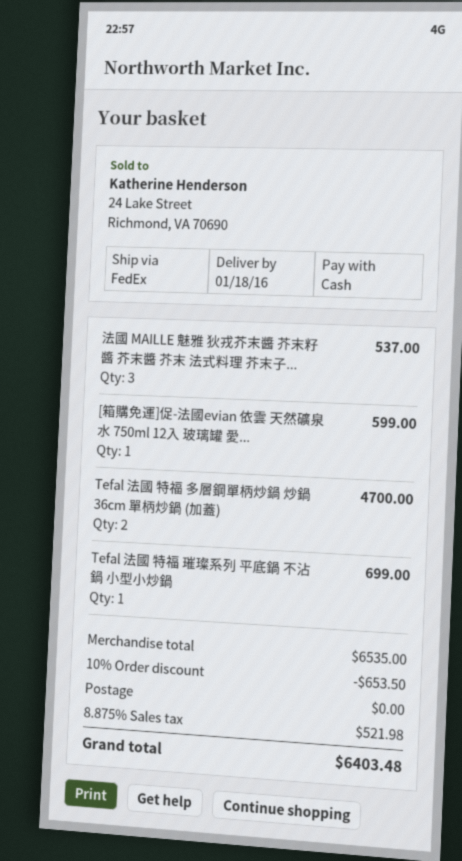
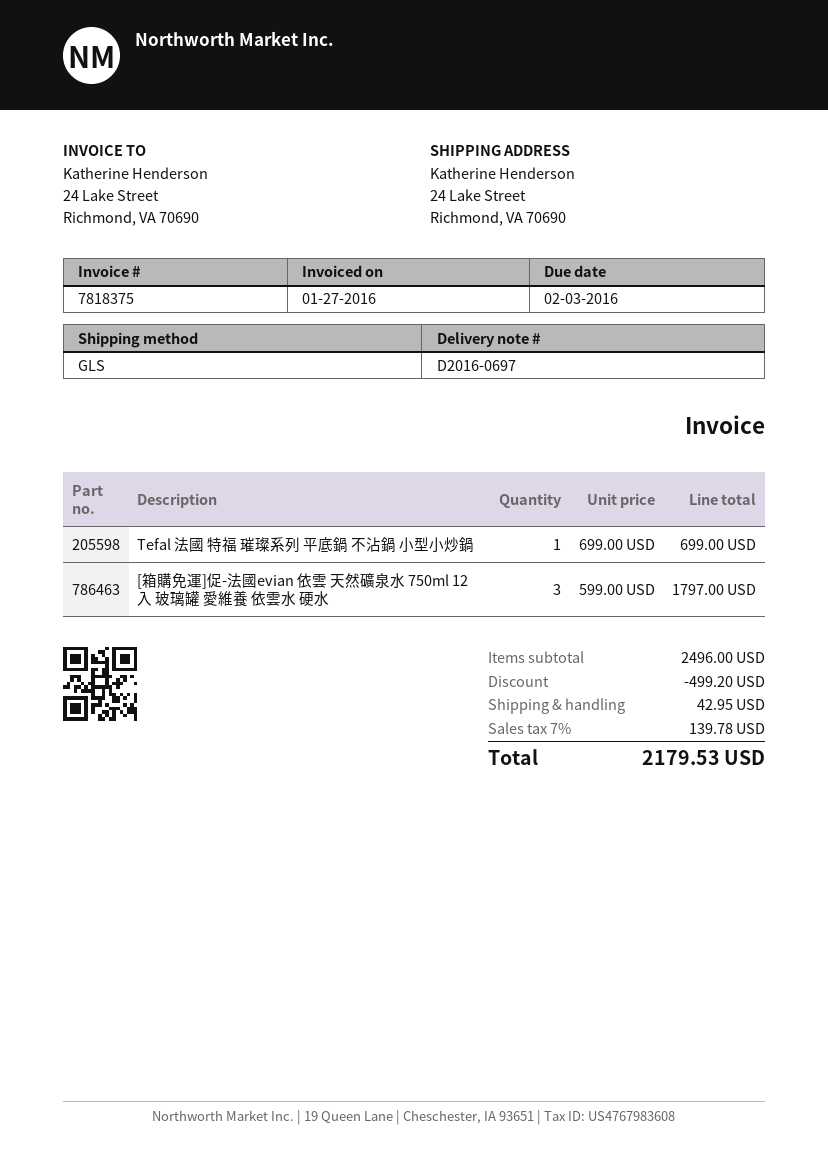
shipping method: FedEx -> GLS
法國 MAILLE 魅雅 狄戎芥末醬 芥末籽醬 芥末醬 芥末 法式料理 芥末子...: 3 for 537.00 -> none
[箱購免運]促-法國evian 依雲 天然礦泉水 750ml 12入 玻璃罐 愛...: 1 for 599.00 -> 3 for 1797.00
Tefal 法國 特福 多層鋼單柄炒鍋 炒鍋 36cm 單柄炒鍋 (加蓋): 2 for 4700.00 -> none
subtotal: 6535.00 -> 2496.00
discount: 653.50 -> 499.20
shipping: 0.00 -> 42.95
tax: 8.875% = 521.98 -> 7% = 139.78
total: 6403.48 -> 2179.53

